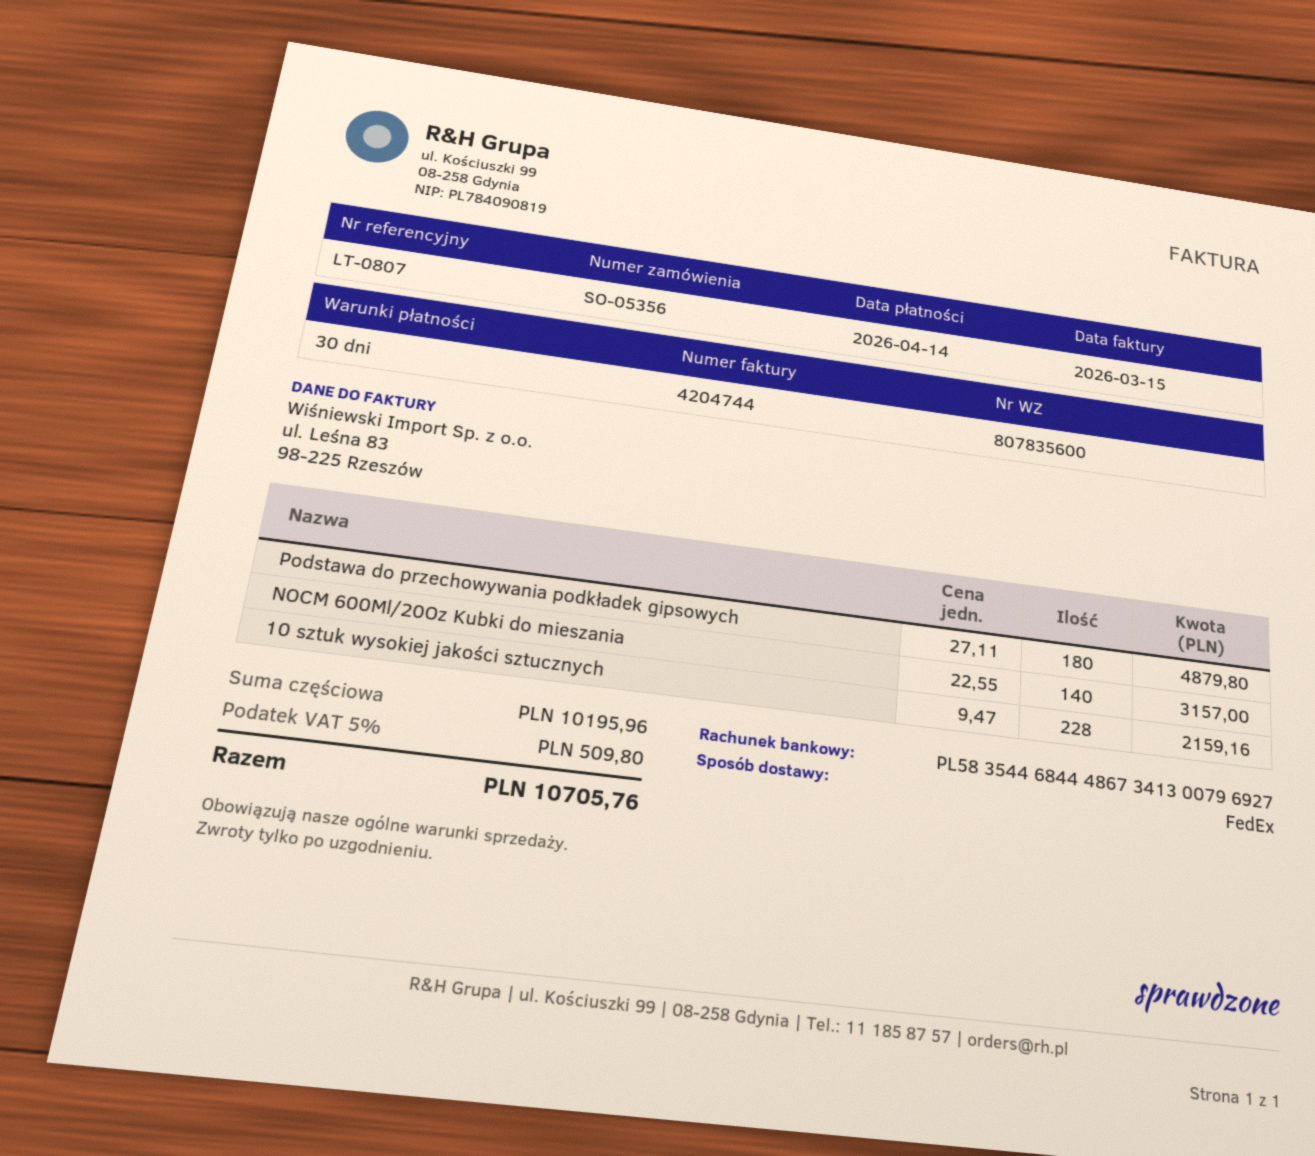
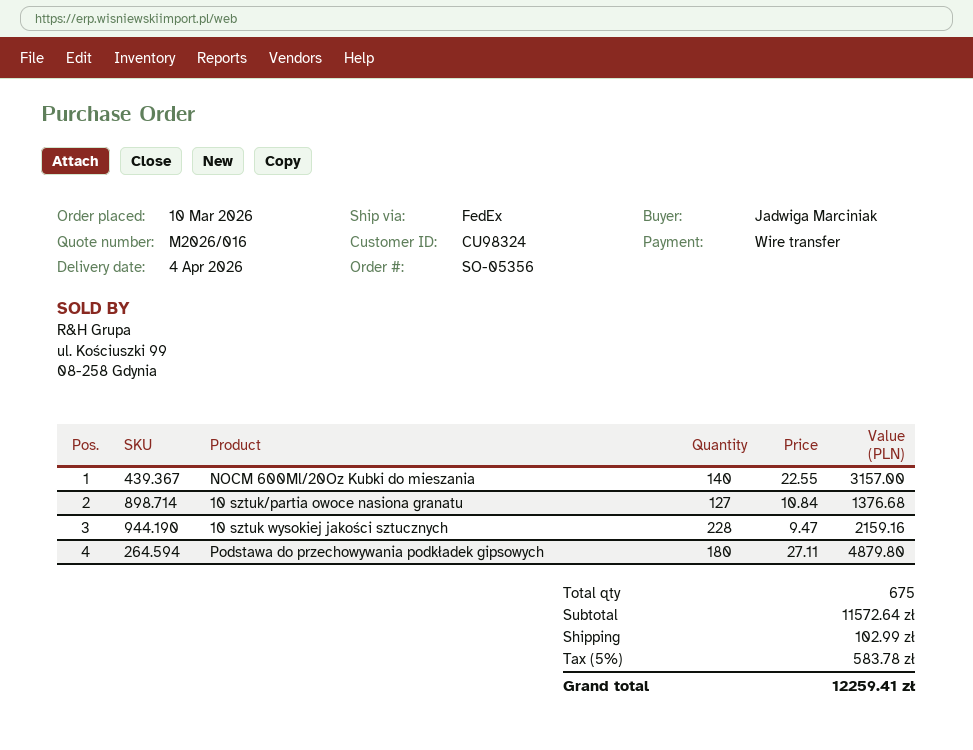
10 sztuk/partia owoce nasiona granatu: none -> 127 x 10.84 = 1376.68
subtotal: 10195.96 -> 11572.64
shipping: none -> 102.99
tax: 5% = 509.80 -> 5% = 583.78
total: 10705.76 -> 12259.41

